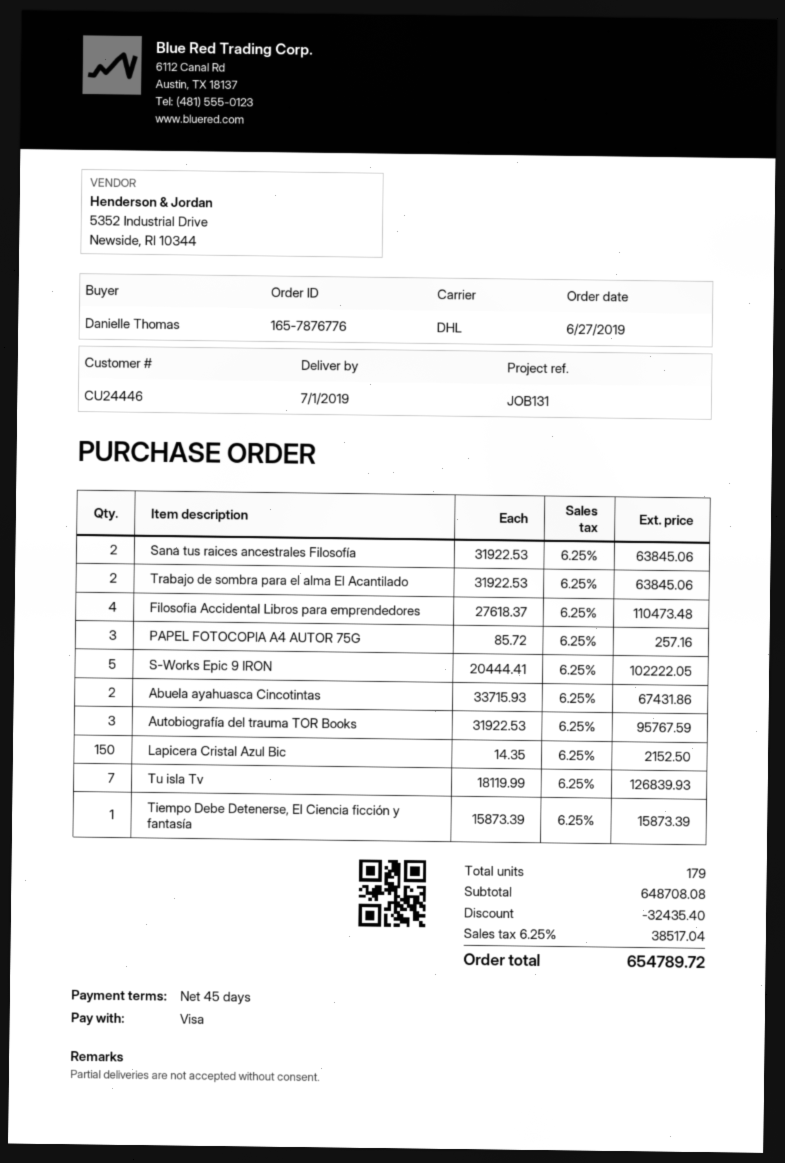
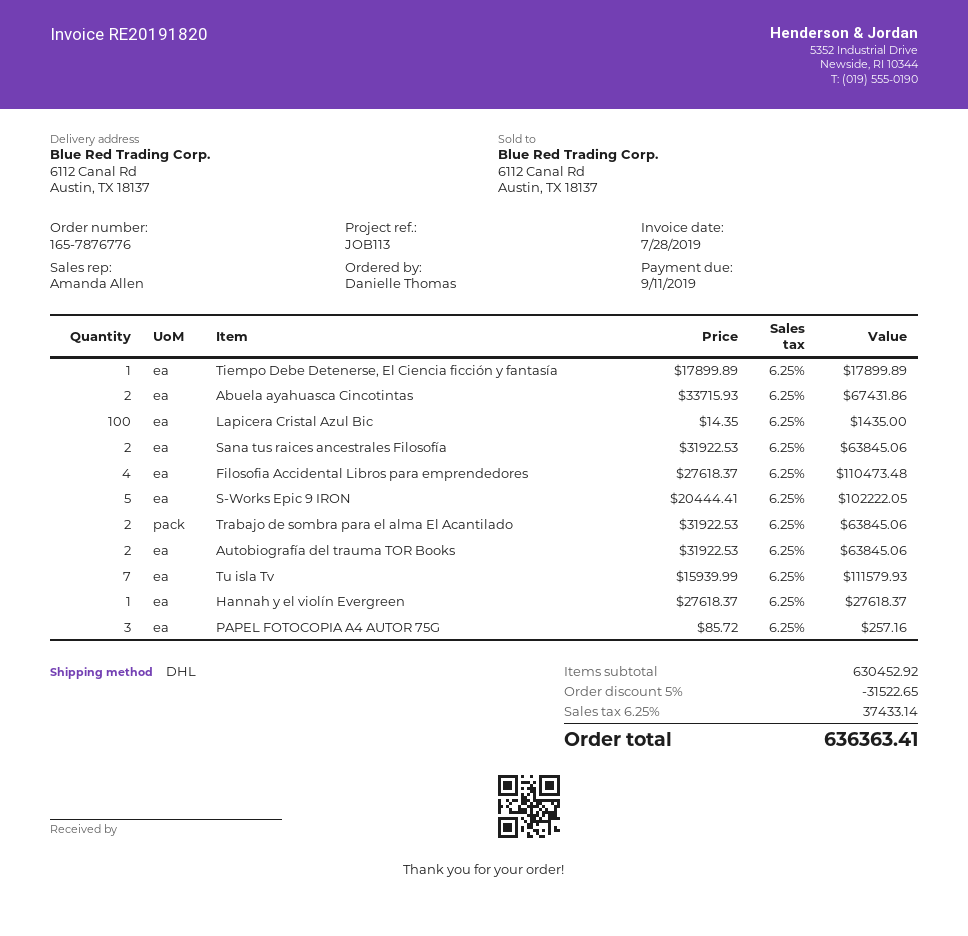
reference: JOB131 -> JOB113
Autobiografía del trauma TOR Books: 3 x 31922.53 = 95767.59 -> 2 x 31922.53 = 63845.06
Lapicera Cristal Azul Bic: 150 x 14.35 = 2152.50 -> 100 x 14.35 = 1435.00
Tu isla Tv: 7 x 18119.99 = 126839.93 -> 7 x 15939.99 = 111579.93
Tiempo Debe Detenerse, El Ciencia ficción y fantasía: 1 x 15873.39 = 15873.39 -> 1 x 17899.89 = 17899.89
Hannah y el violín Evergreen: none -> 1 x 27618.37 = 27618.37
subtotal: 648708.08 -> 630452.92
discount: 32435.40 -> 31522.65
tax: 6.25% = 38517.04 -> 6.25% = 37433.14
total: 654789.72 -> 636363.41

